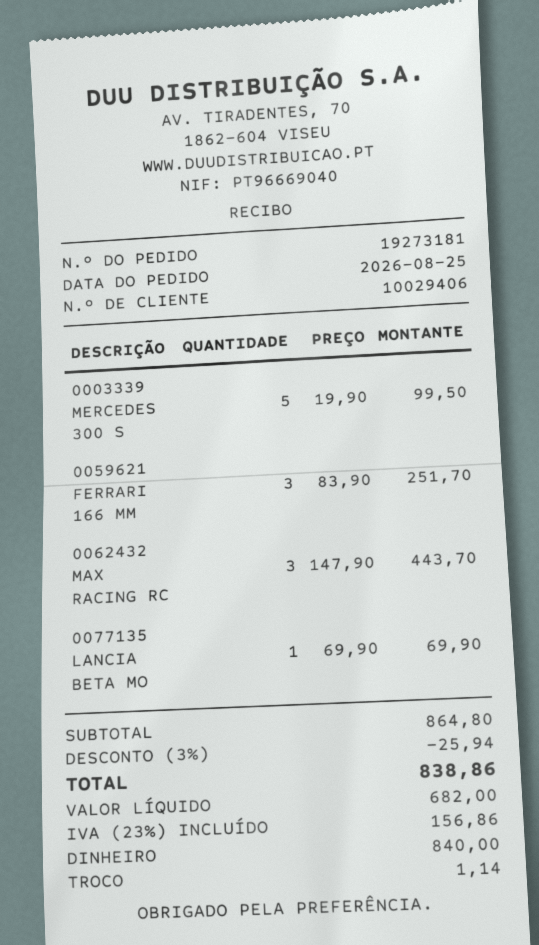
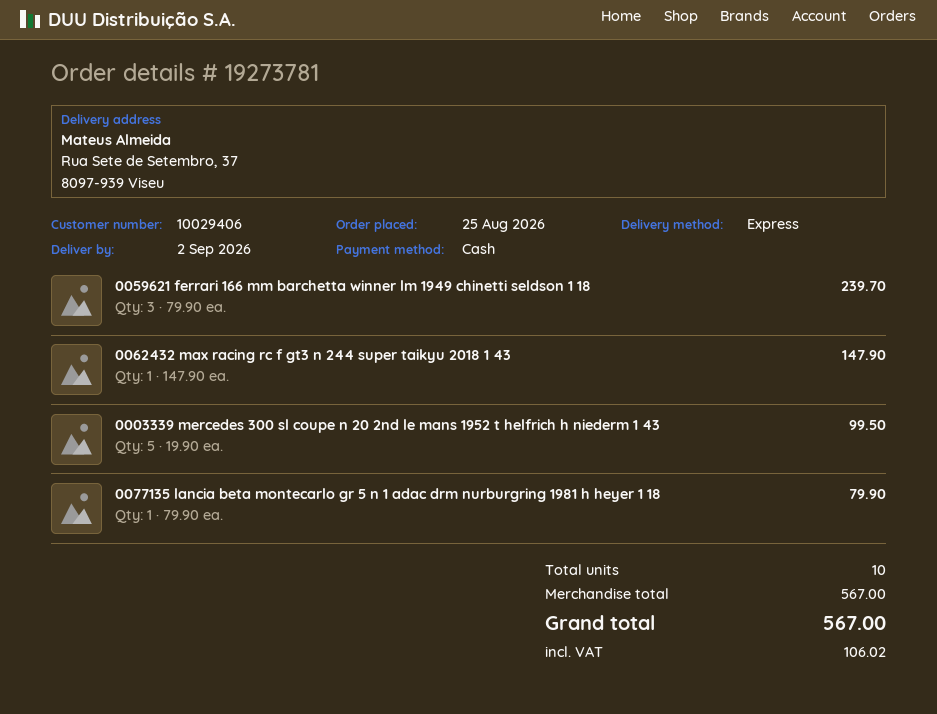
order number: 19273181 -> 19273781
0059621 FERRARI 166 MM: 3 x 83.90 = 251.70 -> 3 x 79.90 = 239.70
0062432 MAX RACING RC: 3 x 147.90 = 443.70 -> 1 x 147.90 = 147.90
0077135 LANCIA BETA MO: 1 x 69.90 = 69.90 -> 1 x 79.90 = 79.90
subtotal: 864.80 -> 567.00
discount: 3% = 25.94 -> none
tax: 156.86 -> 106.02
total: 838.86 -> 567.00

